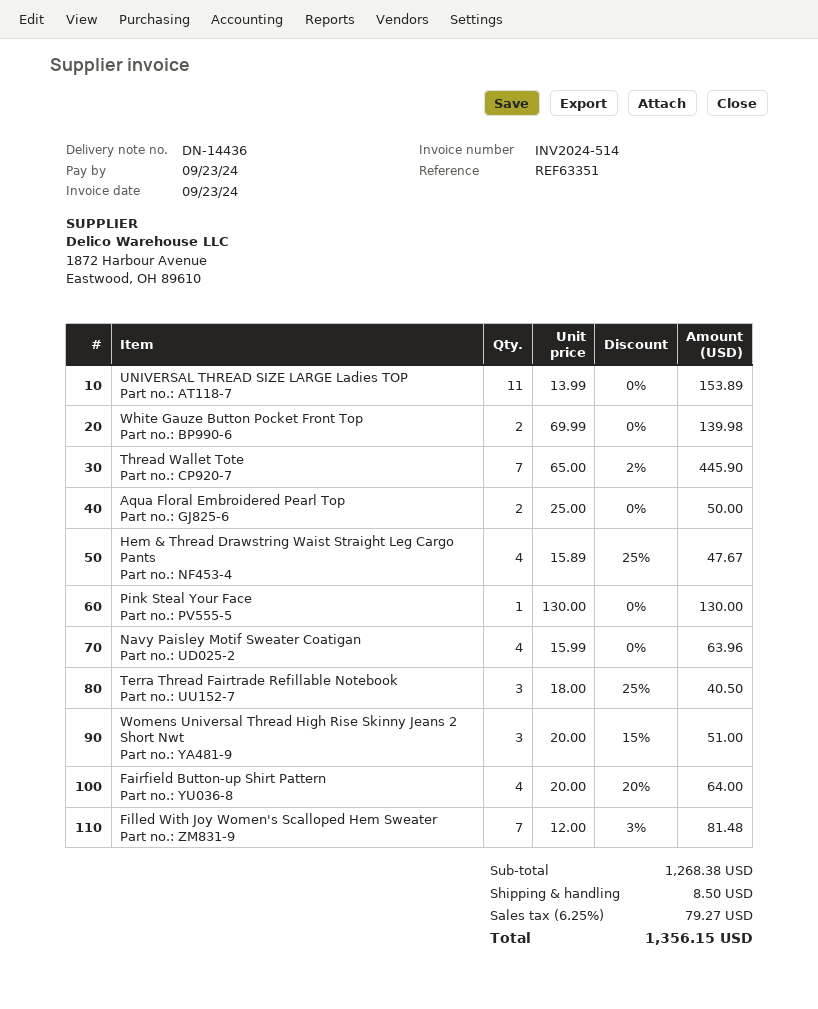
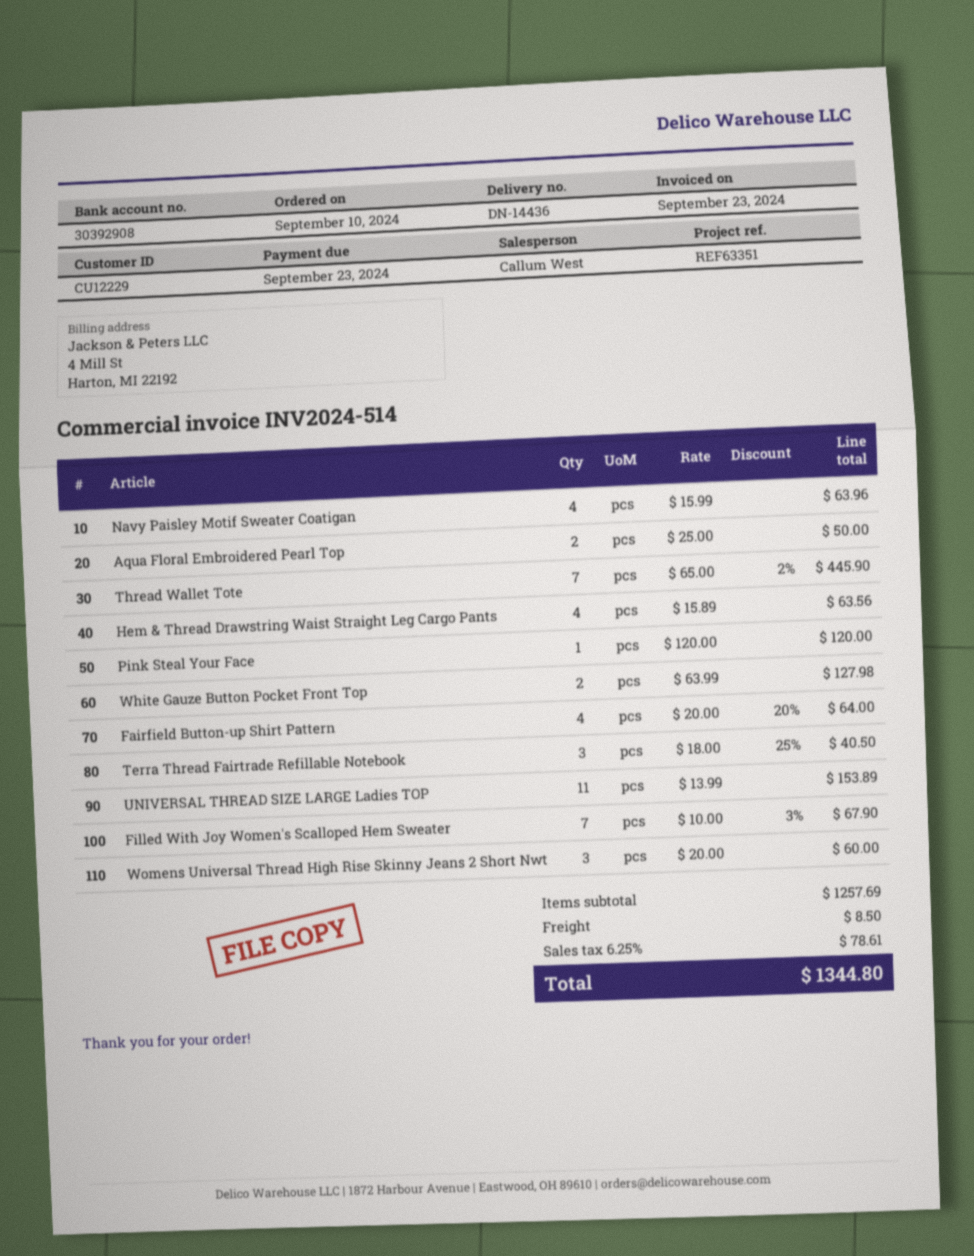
White Gauze Button Pocket Front Top: 2 x 69.99 = 139.98 -> 2 x 63.99 = 127.98
Hem & Thread Drawstring Waist Straight Leg Cargo Pants: 4 x 15.89 - 25% = 47.67 -> 4 x 15.89 = 63.56
Pink Steal Your Face: 1 x 130.00 = 130.00 -> 1 x 120.00 = 120.00
Womens Universal Thread High Rise Skinny Jeans 2 Short Nwt: 3 x 20.00 - 15% = 51.00 -> 3 x 20.00 = 60.00
Filled With Joy Women's Scalloped Hem Sweater: 7 x 12.00 - 3% = 81.48 -> 7 x 10.00 - 3% = 67.90
subtotal: 1268.38 -> 1257.69
tax: 6.25% = 79.27 -> 6.25% = 78.61
total: 1356.15 -> 1344.80

